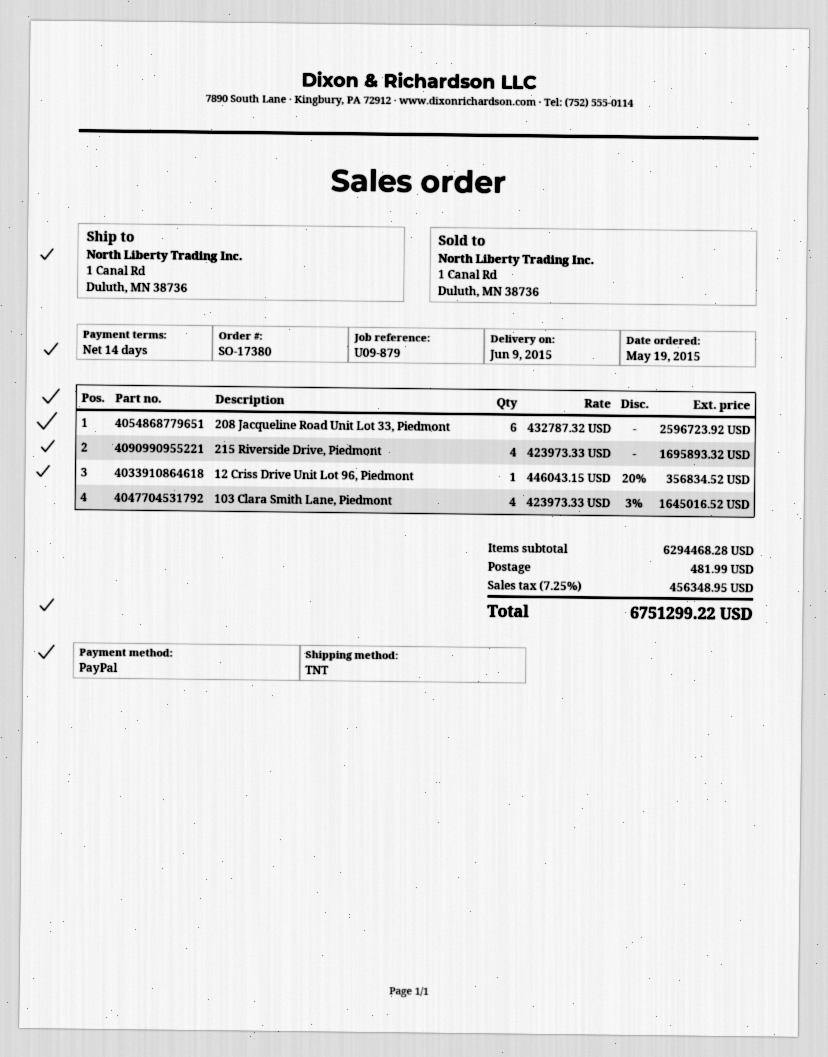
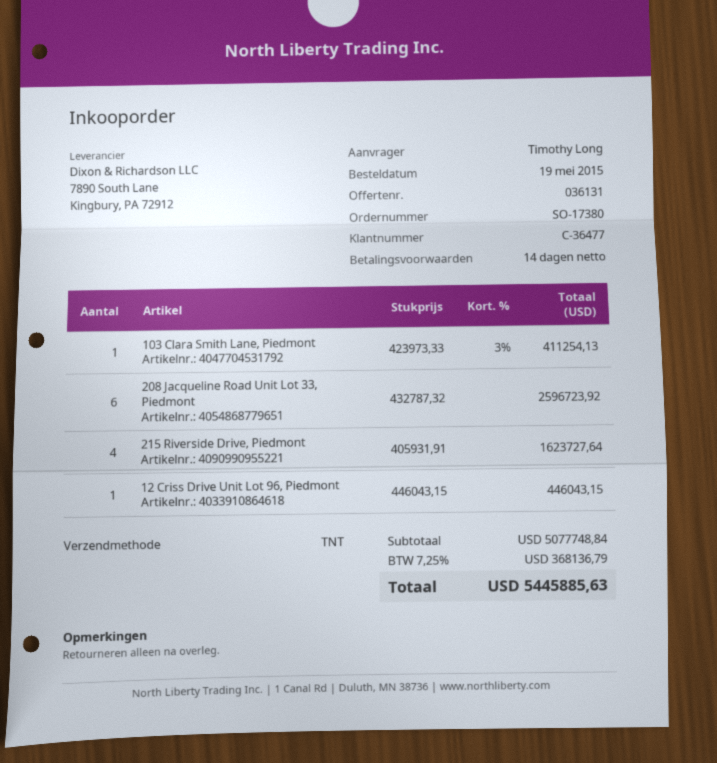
215 Riverside Drive, Piedmont: 4 x 423973.33 = 1695893.32 -> 4 x 405931.91 = 1623727.64
12 Criss Drive Unit Lot 96, Piedmont: 1 x 446043.15 - 20% = 356834.52 -> 1 x 446043.15 = 446043.15
103 Clara Smith Lane, Piedmont: 4 x 423973.33 - 3% = 1645016.52 -> 1 x 423973.33 - 3% = 411254.13
subtotal: 6294468.28 -> 5077748.84
shipping: 481.99 -> none
tax: 7.25% = 456348.95 -> 7.25% = 368136.79
total: 6751299.22 -> 5445885.63

